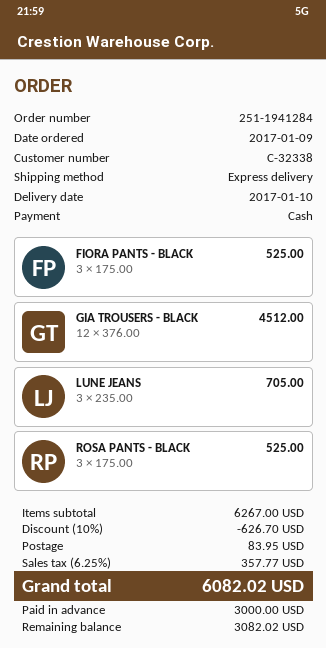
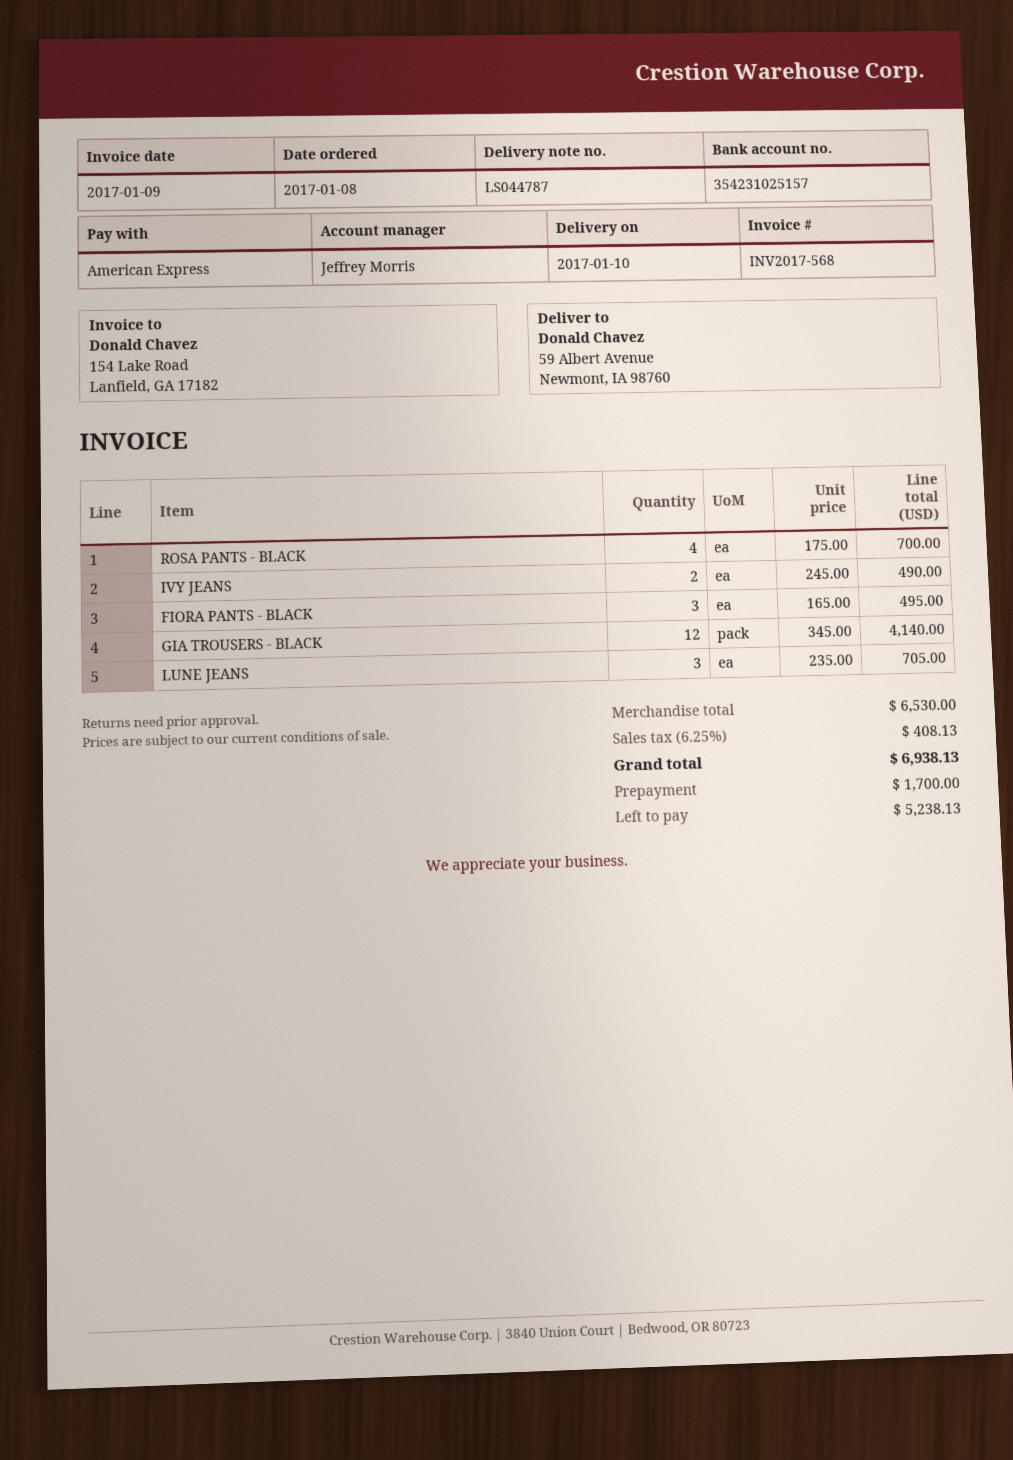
order date: 2017-01-09 -> 2017-01-08
payment method: cash -> American Express
FIORA PANTS - BLACK: 3 x 175.00 = 525.00 -> 3 x 165.00 = 495.00
GIA TROUSERS - BLACK: 12 x 376.00 = 4512.00 -> 12 x 345.00 = 4140.00
ROSA PANTS - BLACK: 3 x 175.00 = 525.00 -> 4 x 175.00 = 700.00
IVY JEANS: none -> 2 x 245.00 = 490.00
subtotal: 6267.00 -> 6530.00
discount: 10% = 626.70 -> none
shipping: 83.95 -> none
tax: 6.25% = 357.77 -> 6.25% = 408.13
total: 6082.02 -> 6938.13
deposit: 3000.00 -> 1700.00
balance: 3082.02 -> 5238.13

